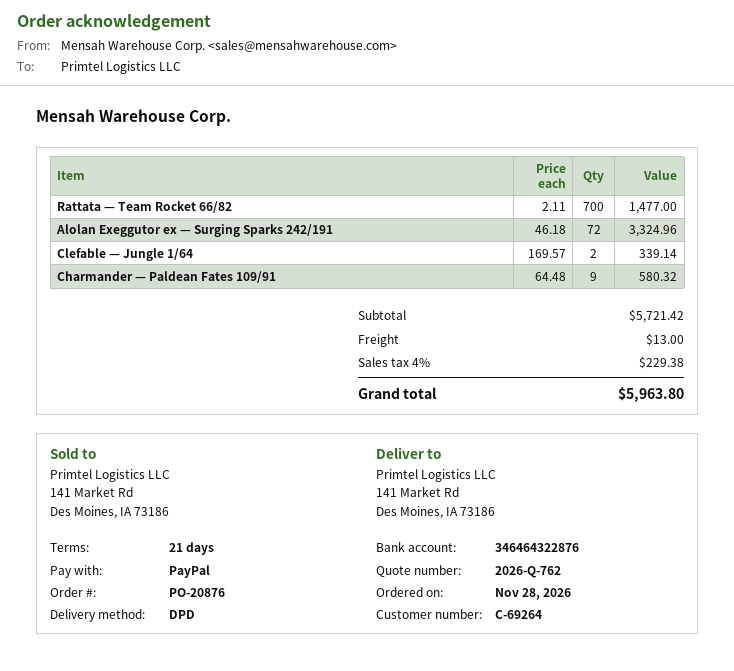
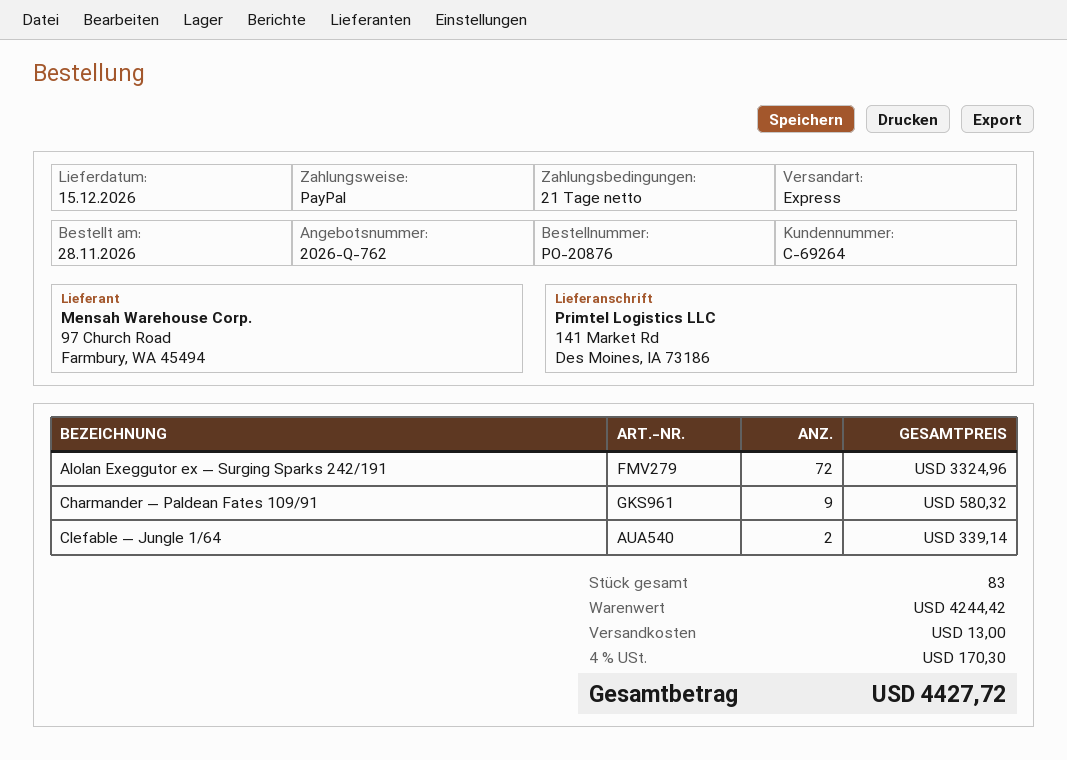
shipping method: DPD -> express
Rattata — Team Rocket 66/82: 700 for 1477.00 -> none
subtotal: 5721.42 -> 4244.42
tax: 4% = 229.38 -> 4% = 170.30
total: 5963.80 -> 4427.72

